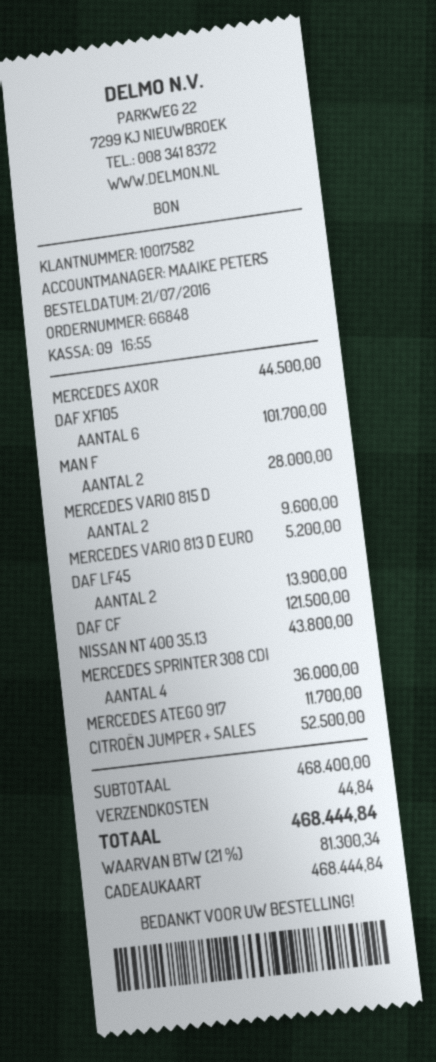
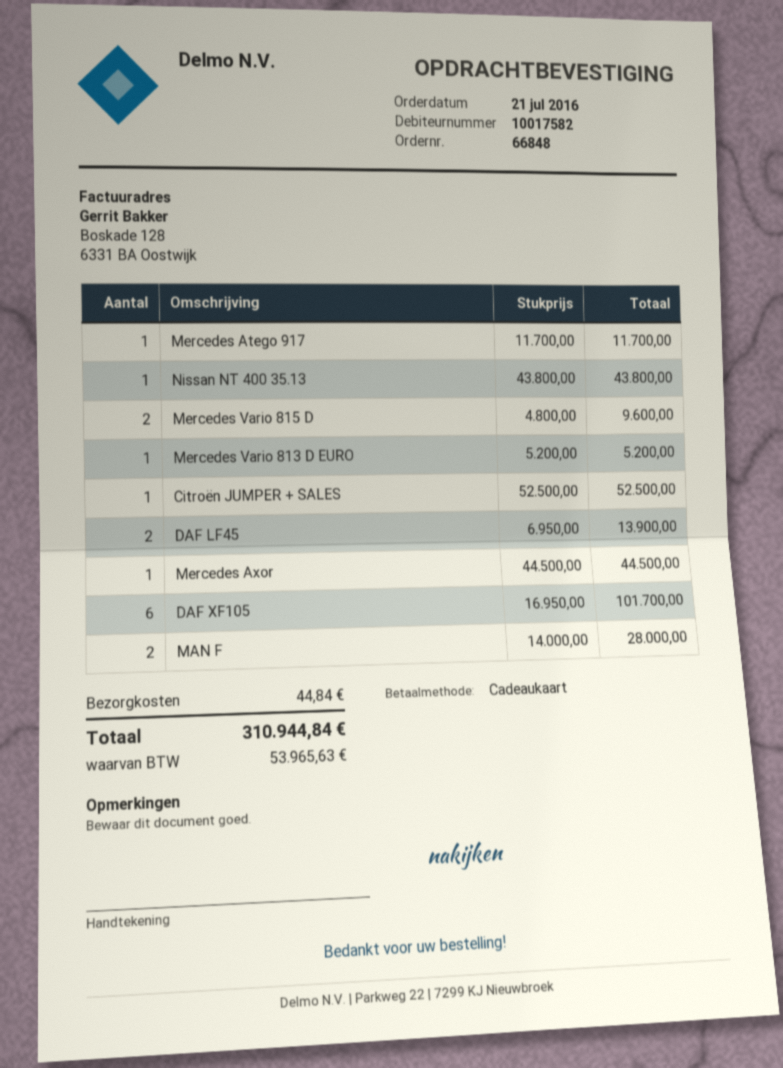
DAF CF: 1 for 121500.00 -> none
MERCEDES SPRINTER 308 CDI: 4 for 36000.00 -> none
tax: 81300.34 -> 53965.63
total: 468444.84 -> 310944.84

